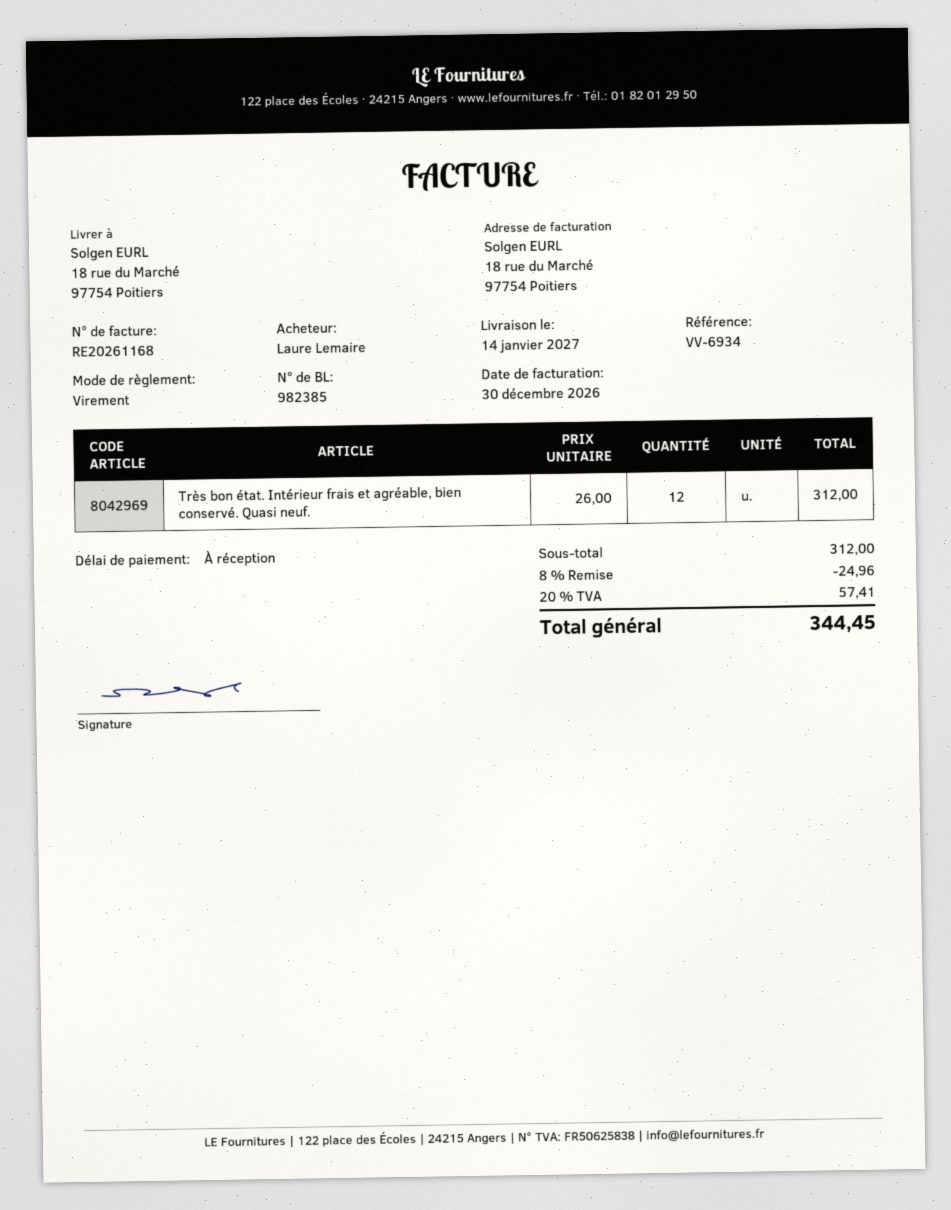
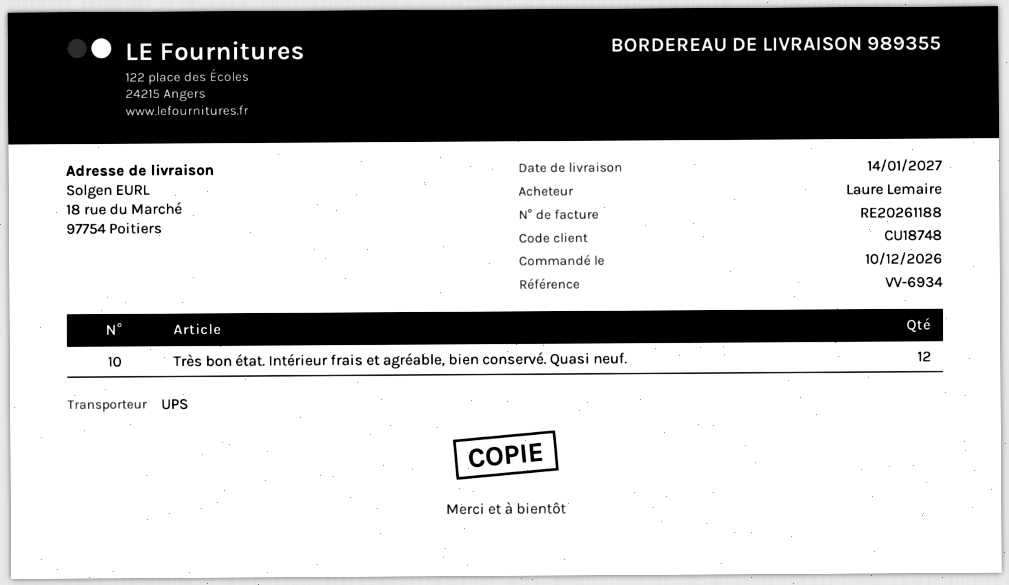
delivery note number: 982385 -> 989355
invoice number: RE20261168 -> RE20261188

